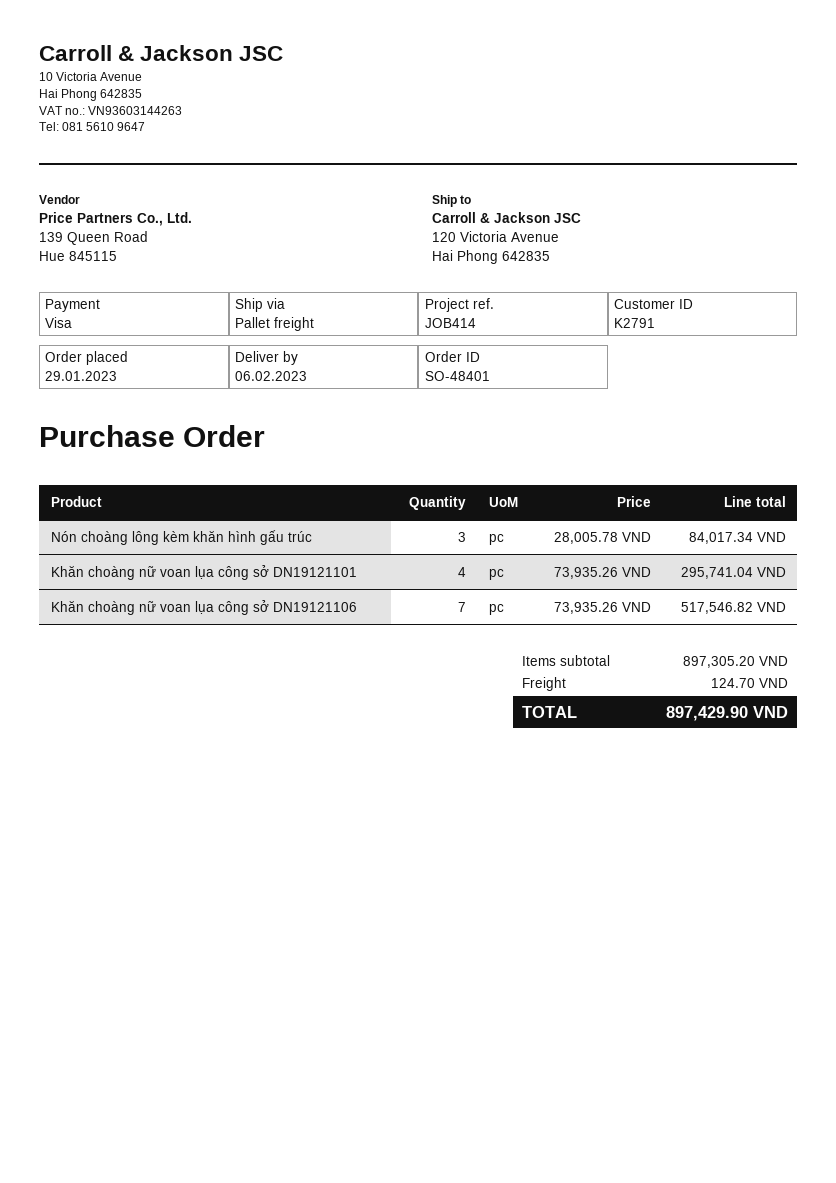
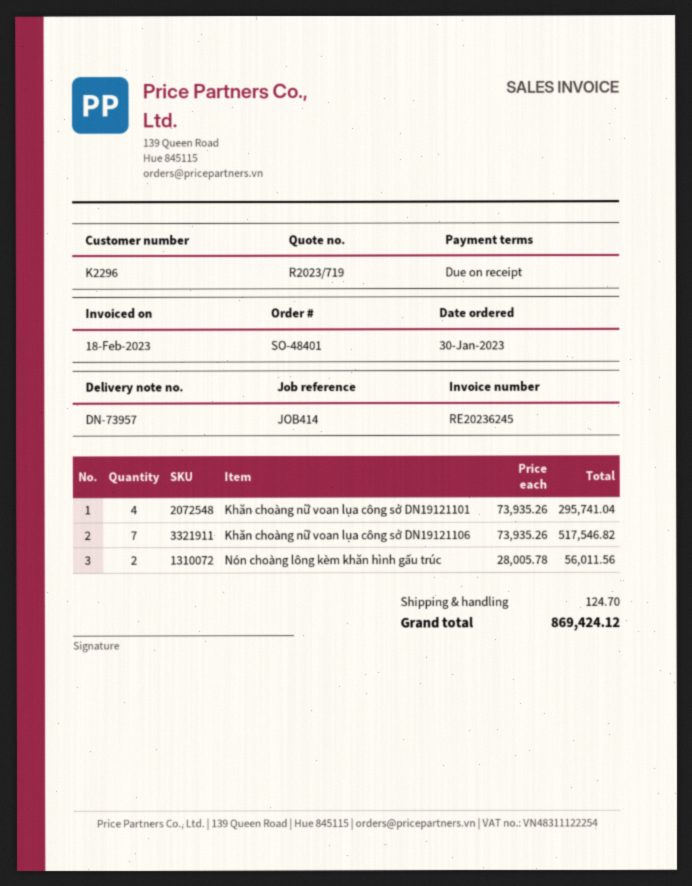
order date: 2023-01-29 -> 2023-01-30
customer number: K2791 -> K2296
Nón choàng lông kèm khăn hình gấu trúc: 3 x 28005.78 = 84017.34 -> 2 x 28005.78 = 56011.56
total: 897429.90 -> 869424.12

